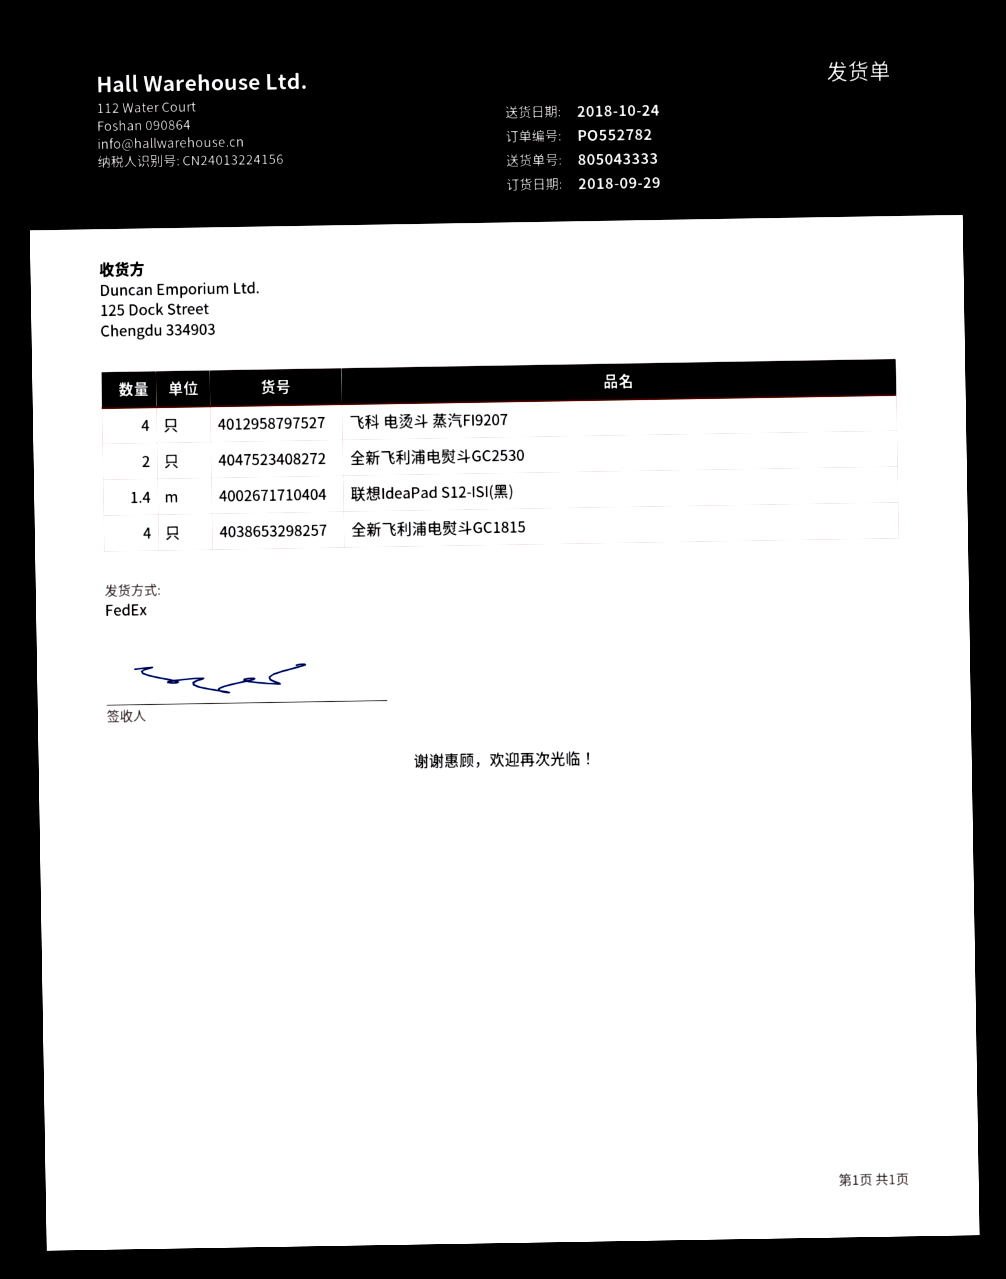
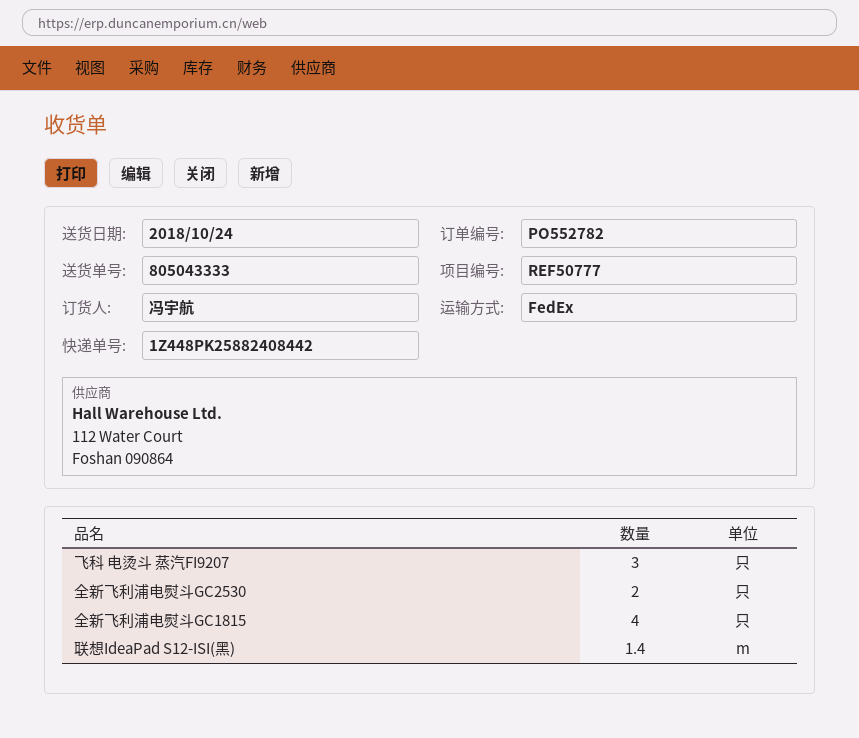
飞科 电烫斗 蒸汽FI9207: 4 -> 3

